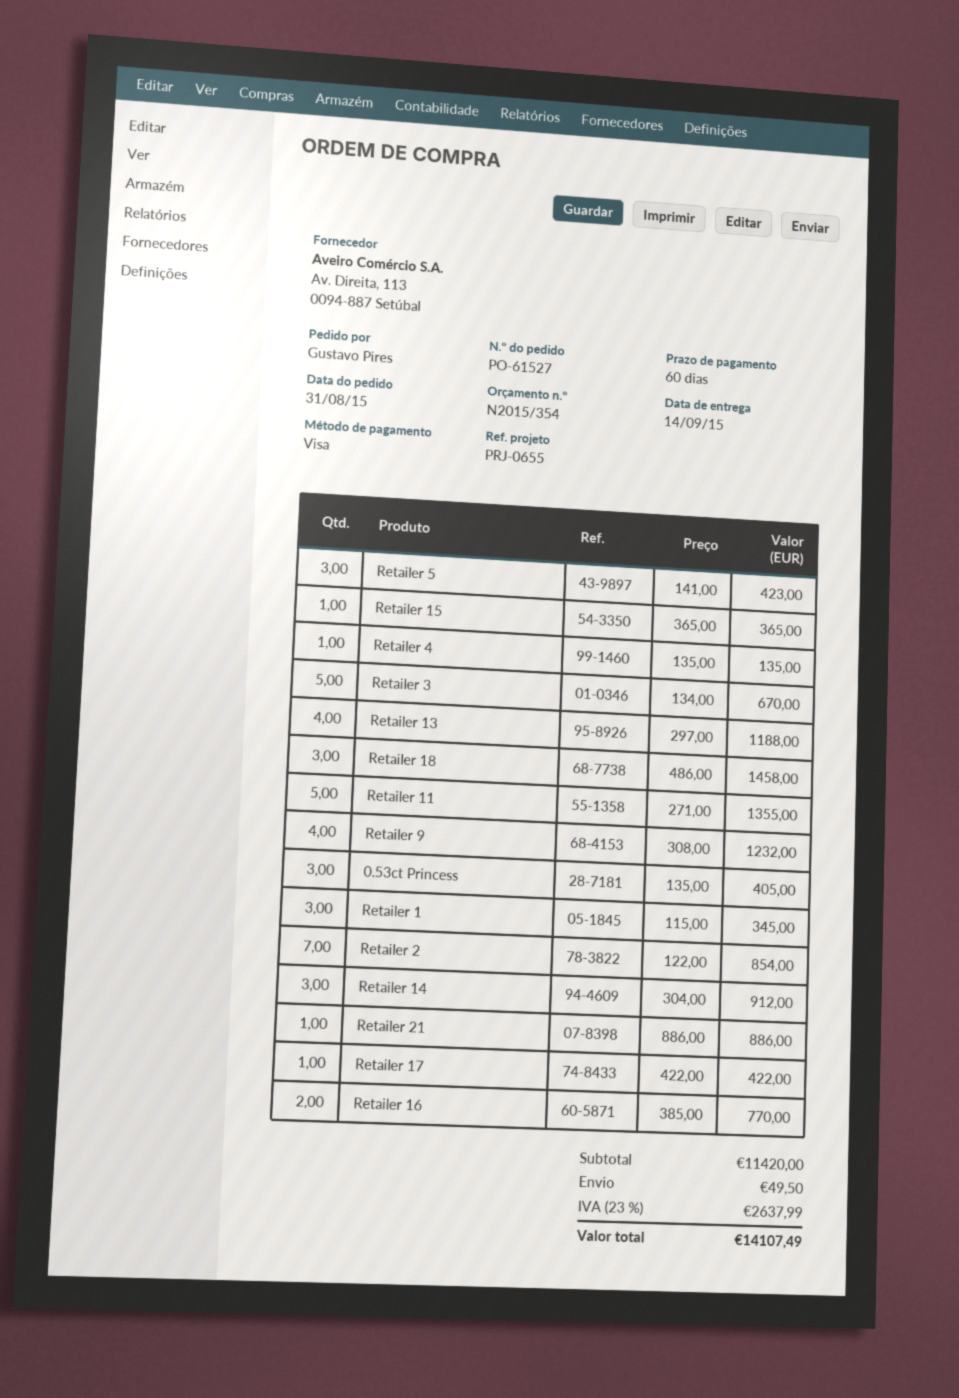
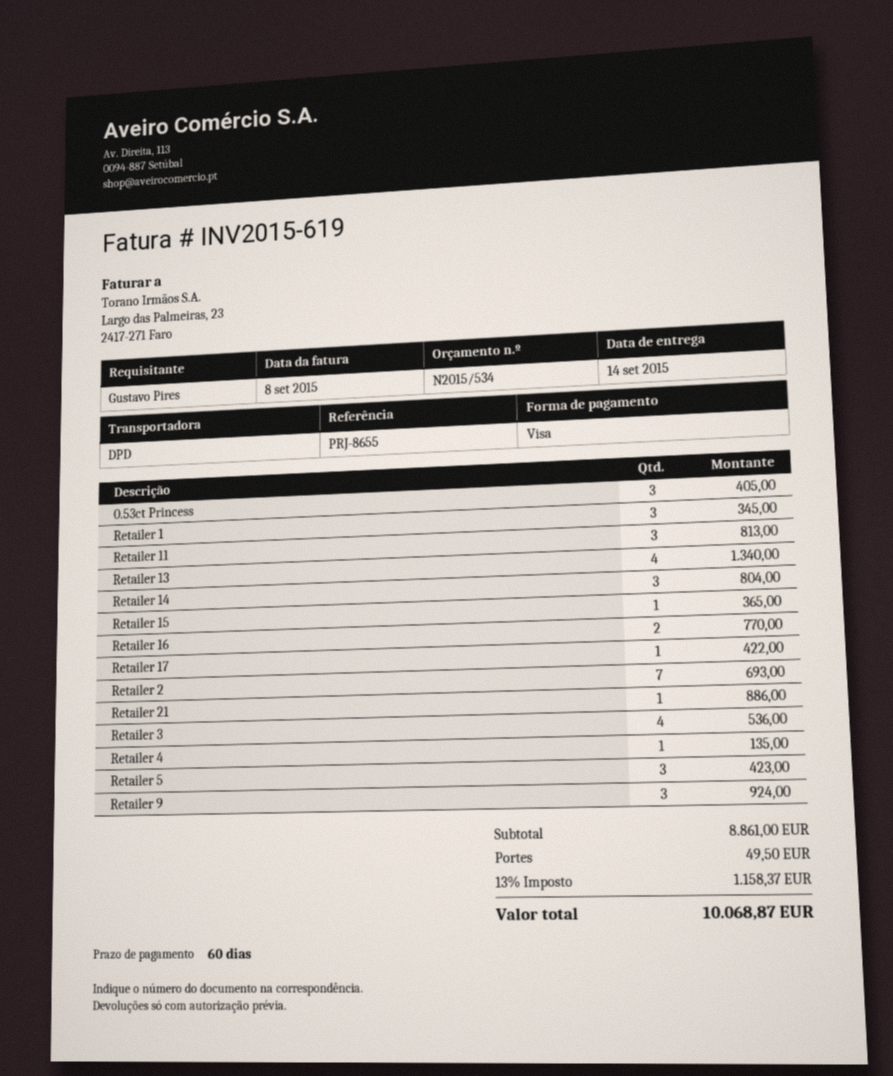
quote number: N2015/354 -> N2015/534
reference: PRJ-0655 -> PRJ-8655
Retailer 3: 5 for 670.00 -> 4 for 536.00
Retailer 13: 4 for 1188.00 -> 4 for 1340.00
Retailer 18: 3 for 1458.00 -> none
Retailer 11: 5 for 1355.00 -> 3 for 813.00
Retailer 9: 4 for 1232.00 -> 3 for 924.00
Retailer 2: 7 for 854.00 -> 7 for 693.00
Retailer 14: 3 for 912.00 -> 3 for 804.00
subtotal: 11420.00 -> 8861.00
tax: 23% = 2637.99 -> 13% = 1158.37
total: 14107.49 -> 10068.87

